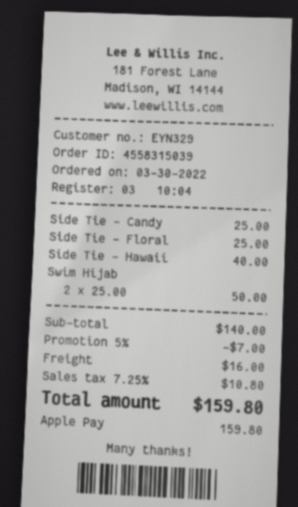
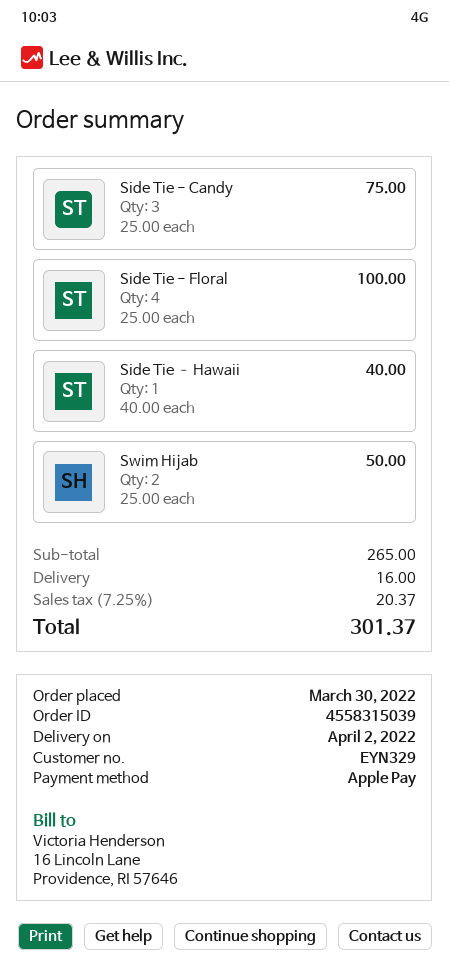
Side Tie - Candy: 1 x 25.00 = 25.00 -> 3 x 25.00 = 75.00
Side Tie - Floral: 1 x 25.00 = 25.00 -> 4 x 25.00 = 100.00
subtotal: 140.00 -> 265.00
discount: 5% = 7.00 -> none
tax: 7.25% = 10.80 -> 7.25% = 20.37
total: 159.80 -> 301.37

